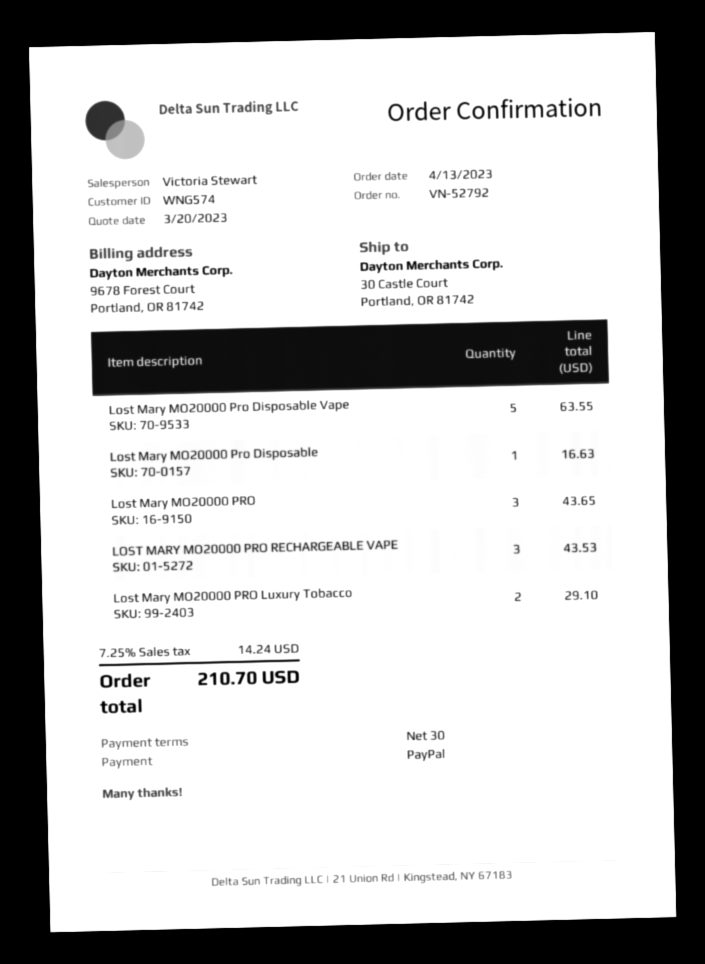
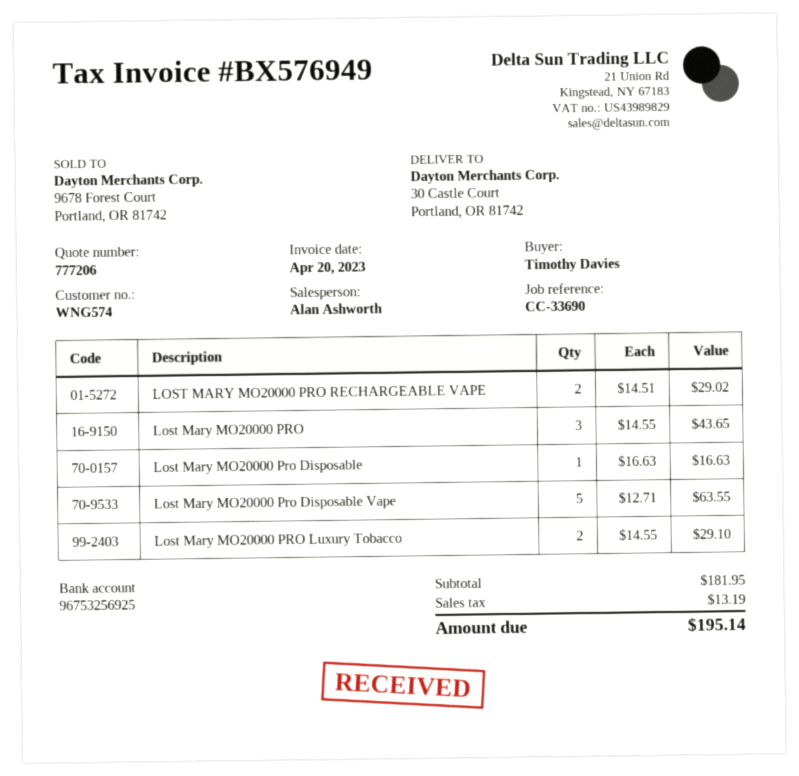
sales rep: Victoria Stewart -> Alan Ashworth
LOST MARY MO20000 PRO RECHARGEABLE VAPE: 3 for 43.53 -> 2 for 29.02
tax: 14.24 -> 13.19
total: 210.70 -> 195.14

